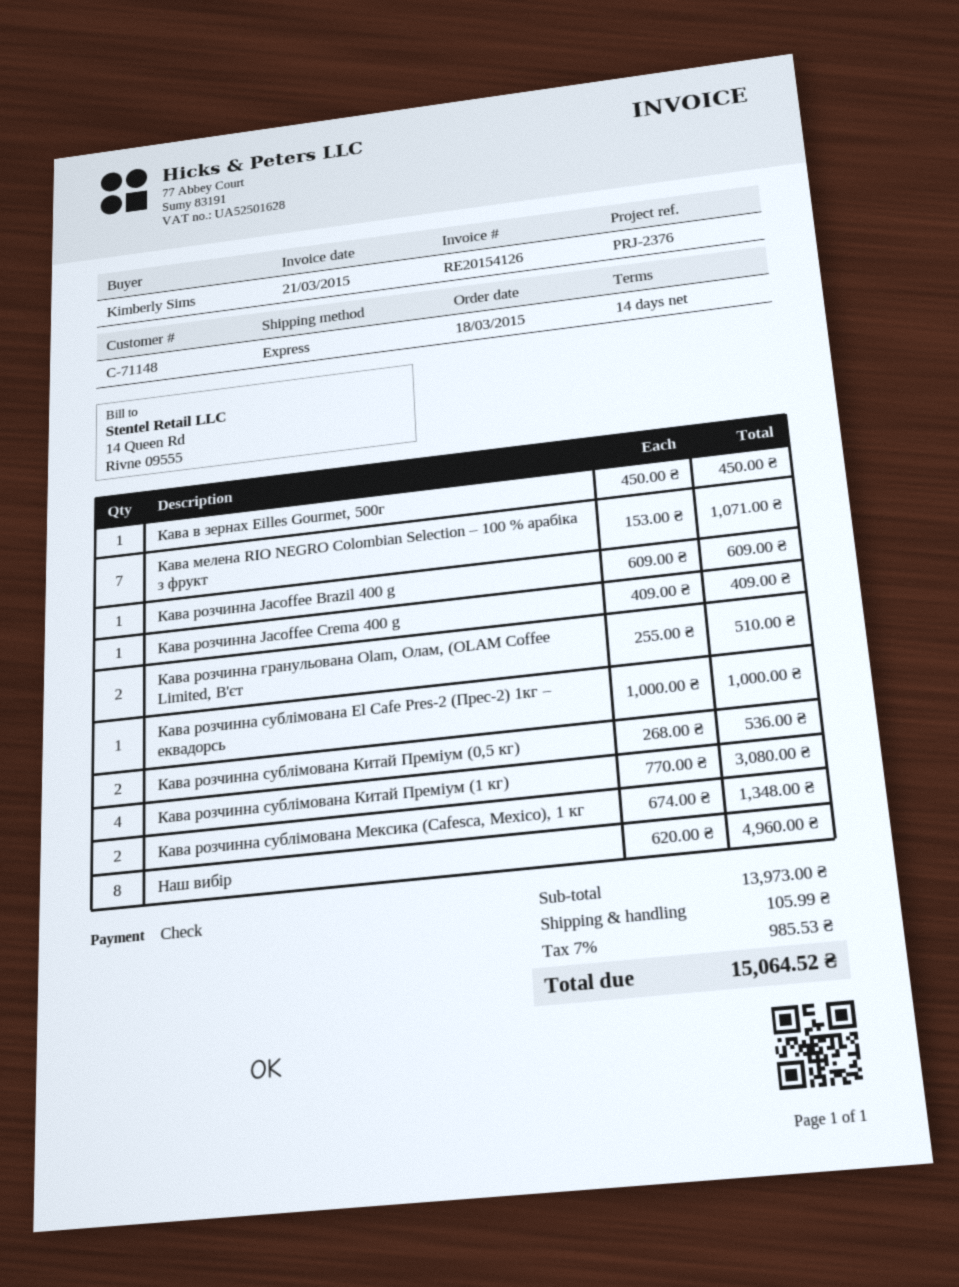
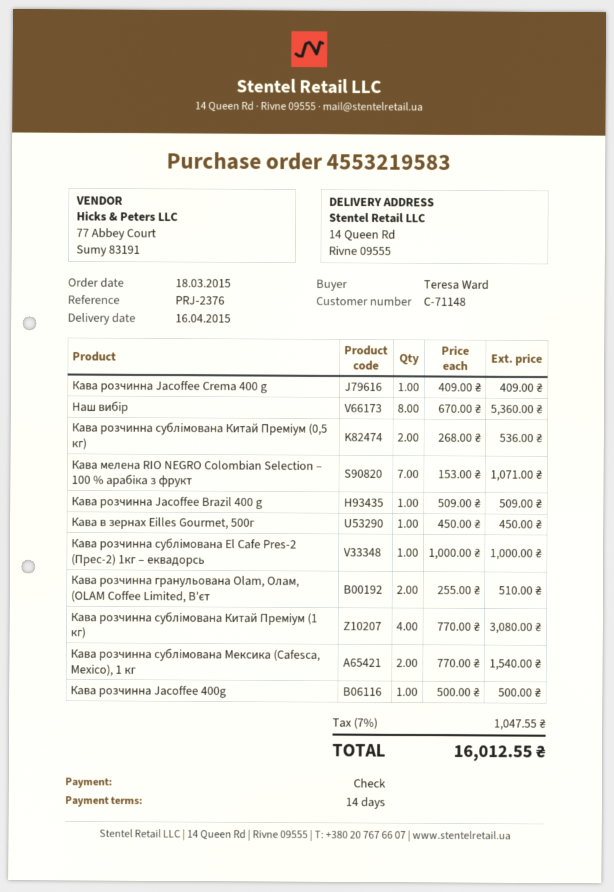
ordered by: Kimberly Sims -> Teresa Ward
Кава розчинна Jacoffee Brazil 400 g: 1 x 609.00 = 609.00 -> 1 x 509.00 = 509.00
Кава розчинна сублімована Мексика (Cafesca, Mexico), 1 кг: 2 x 674.00 = 1348.00 -> 2 x 770.00 = 1540.00
Наш вибір: 8 x 620.00 = 4960.00 -> 8 x 670.00 = 5360.00
Кава розчинна Jacoffee 400g: none -> 1 x 500.00 = 500.00
shipping: 105.99 -> none
tax: 7% = 985.53 -> 7% = 1047.55
total: 15064.52 -> 16012.55

